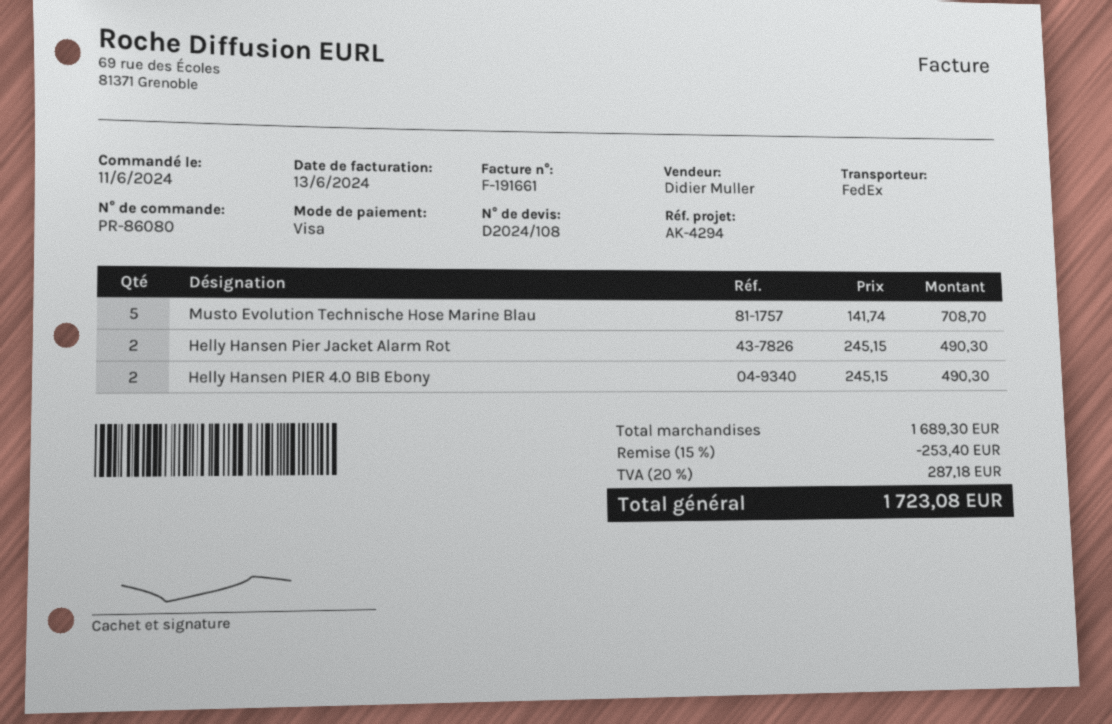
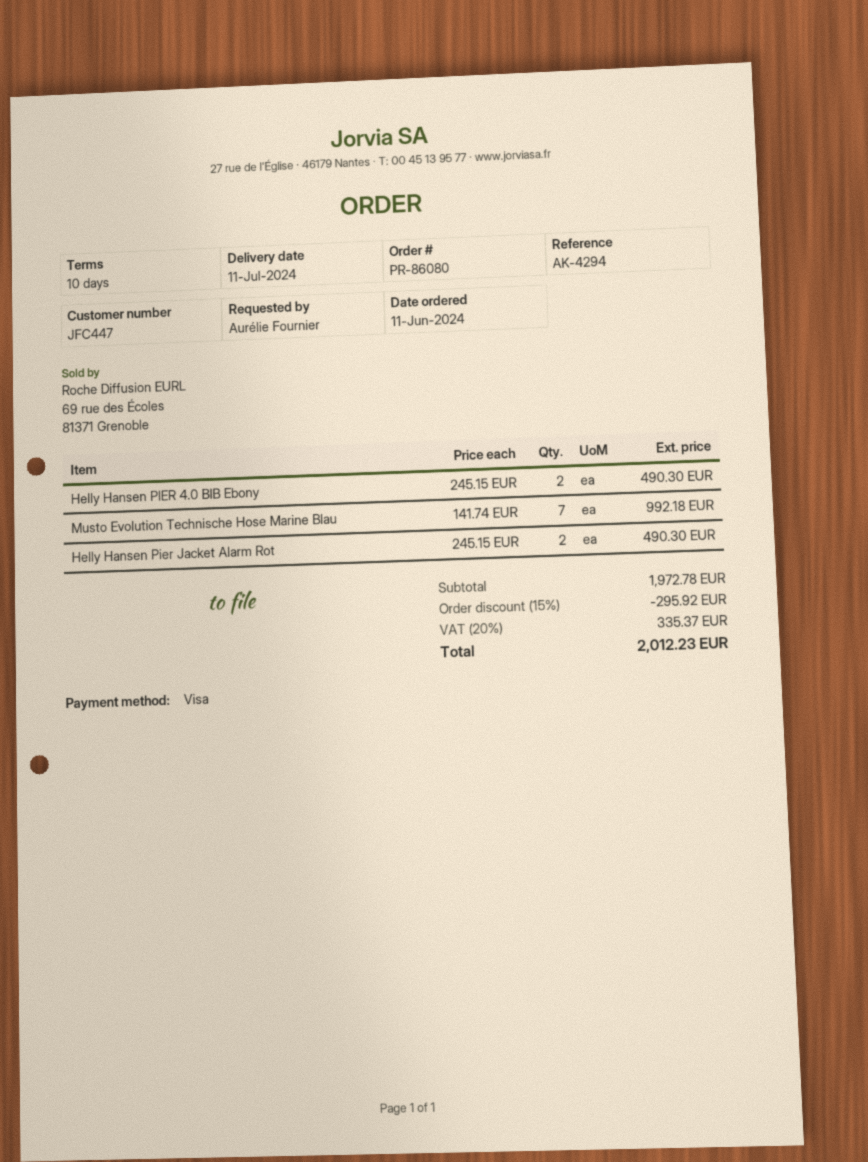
Musto Evolution Technische Hose Marine Blau: 5 x 141.74 = 708.70 -> 7 x 141.74 = 992.18
subtotal: 1689.30 -> 1972.78
discount: 15% = 253.40 -> 15% = 295.92
tax: 20% = 287.18 -> 20% = 335.37
total: 1723.08 -> 2012.23

